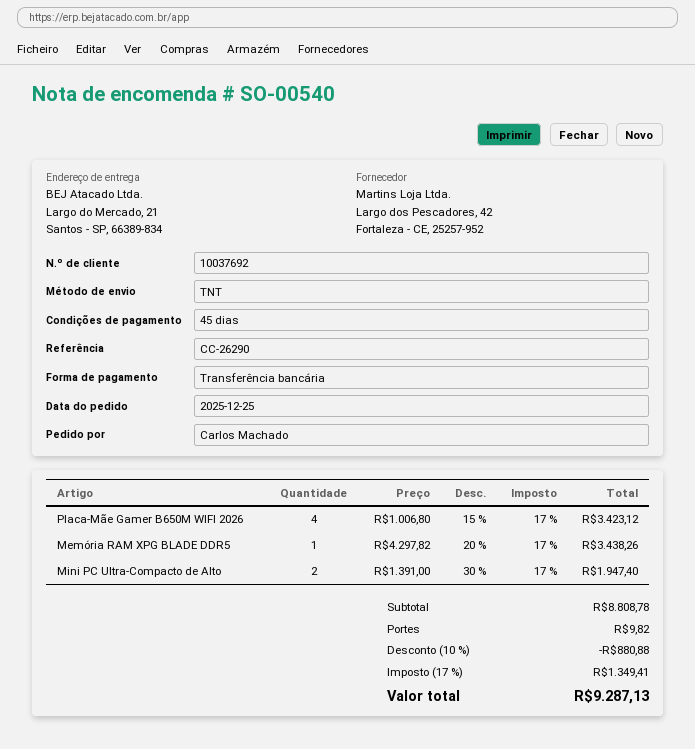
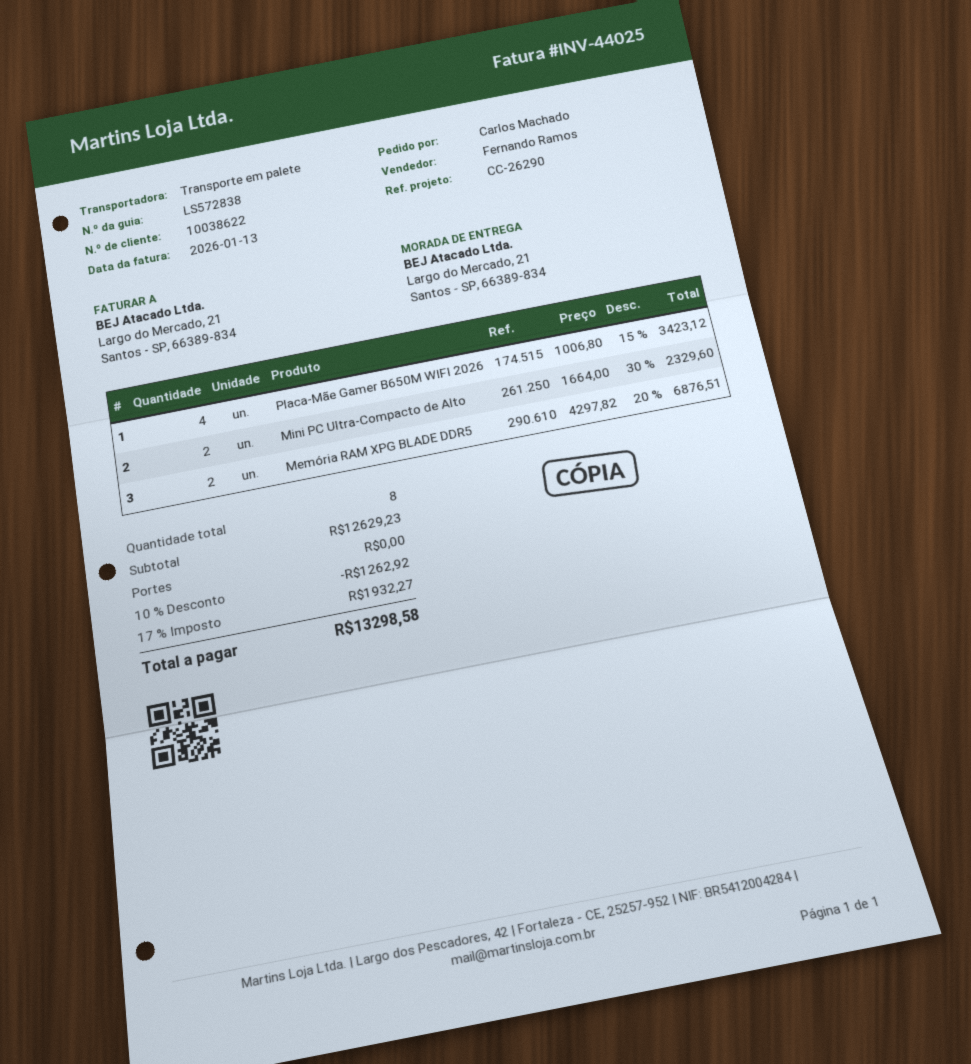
customer number: 10037692 -> 10038622
shipping method: TNT -> pallet freight
Memória RAM XPG BLADE DDR5: 1 x 4297.82 - 20% = 3438.26 -> 2 x 4297.82 - 20% = 6876.51
Mini PC Ultra-Compacto de Alto: 2 x 1391.00 - 30% = 1947.40 -> 2 x 1664.00 - 30% = 2329.60
subtotal: 8808.78 -> 12629.23
discount: 10% = 880.88 -> 10% = 1262.92
shipping: 9.82 -> 0.00
tax: 17% = 1349.41 -> 17% = 1932.27
total: 9287.13 -> 13298.58

